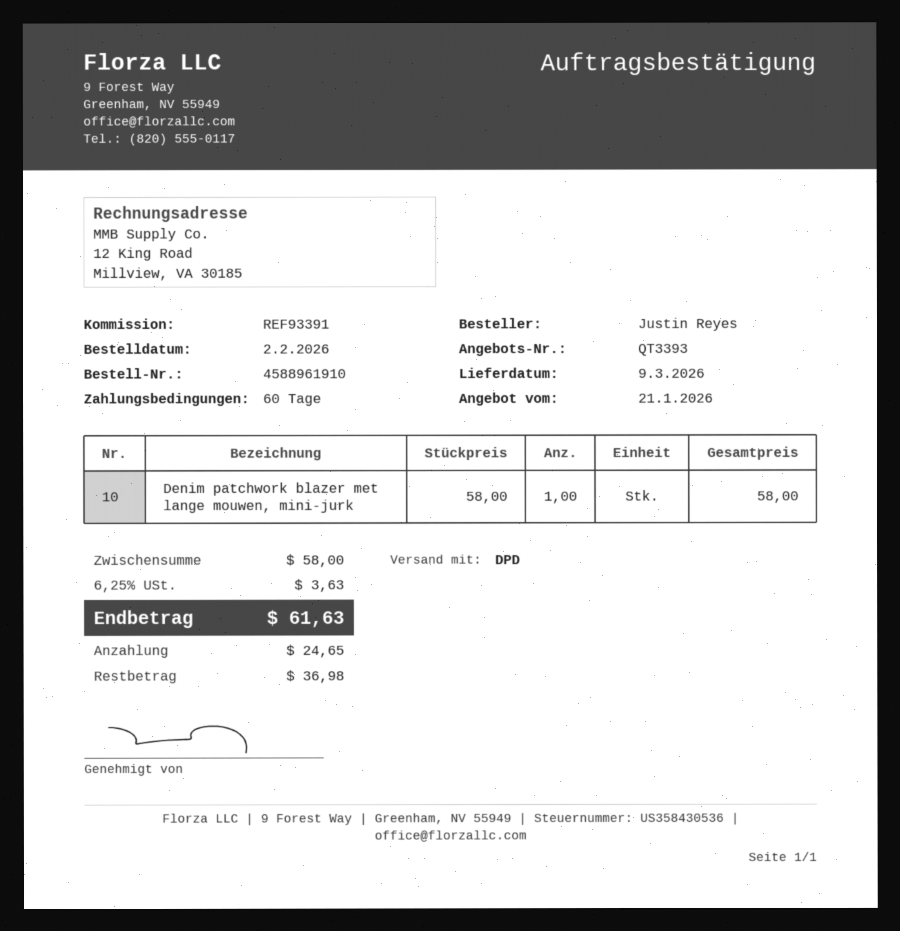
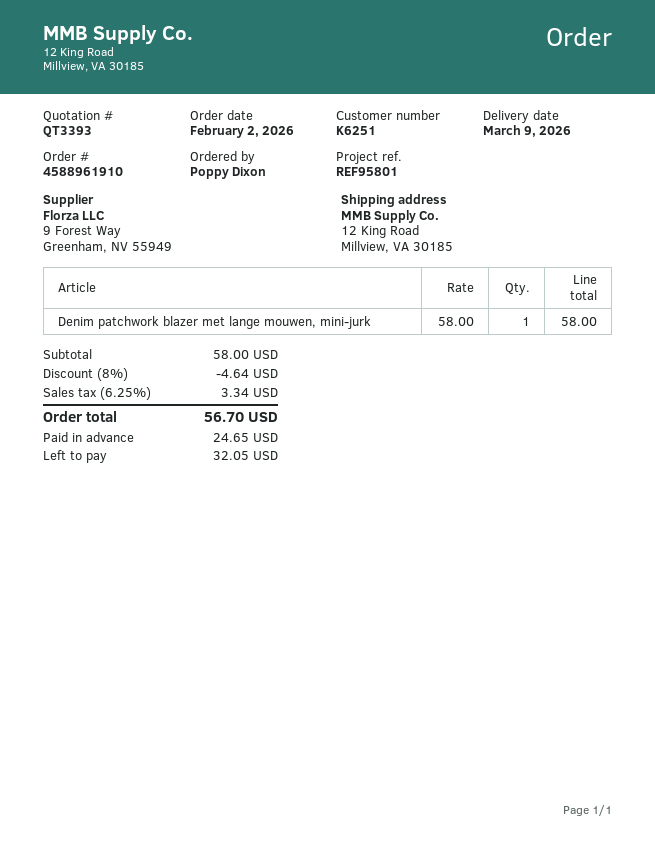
reference: REF93391 -> REF95801
ordered by: Justin Reyes -> Poppy Dixon
discount: none -> 8% = 4.64
tax: 6.25% = 3.63 -> 6.25% = 3.34
total: 61.63 -> 56.70
balance: 36.98 -> 32.05

